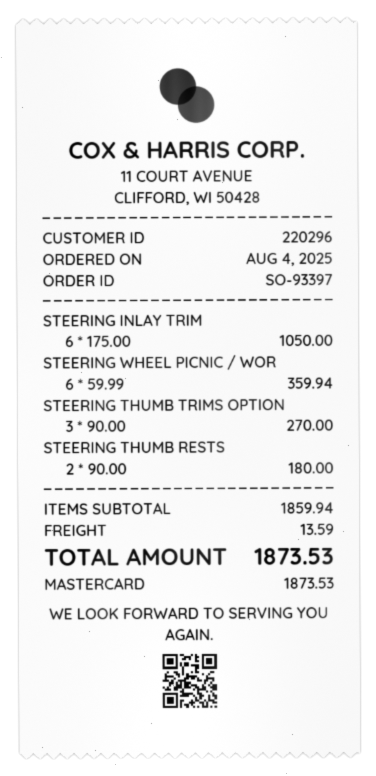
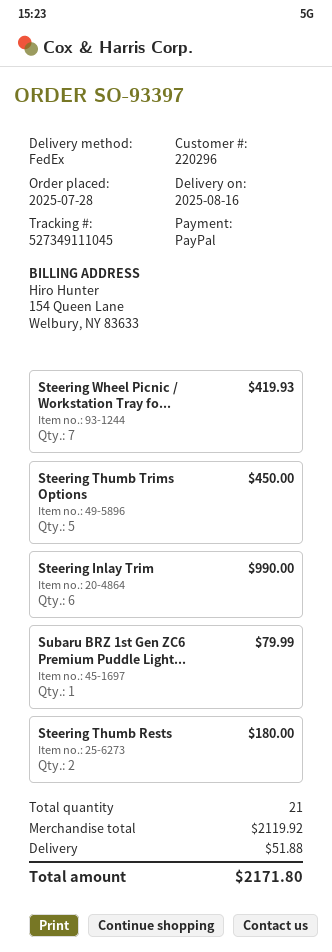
order date: 2025-08-04 -> 2025-07-28
payment method: Mastercard -> PayPal
STEERING INLAY TRIM: 6 for 1050.00 -> 6 for 990.00
STEERING WHEEL PICNIC / WOR: 6 for 359.94 -> 7 for 419.93
STEERING THUMB TRIMS OPTION: 3 for 270.00 -> 5 for 450.00
Subaru BRZ 1st Gen ZC6 Premium Puddle Light...: none -> 1 for 79.99
subtotal: 1859.94 -> 2119.92
shipping: 13.59 -> 51.88
total: 1873.53 -> 2171.80

